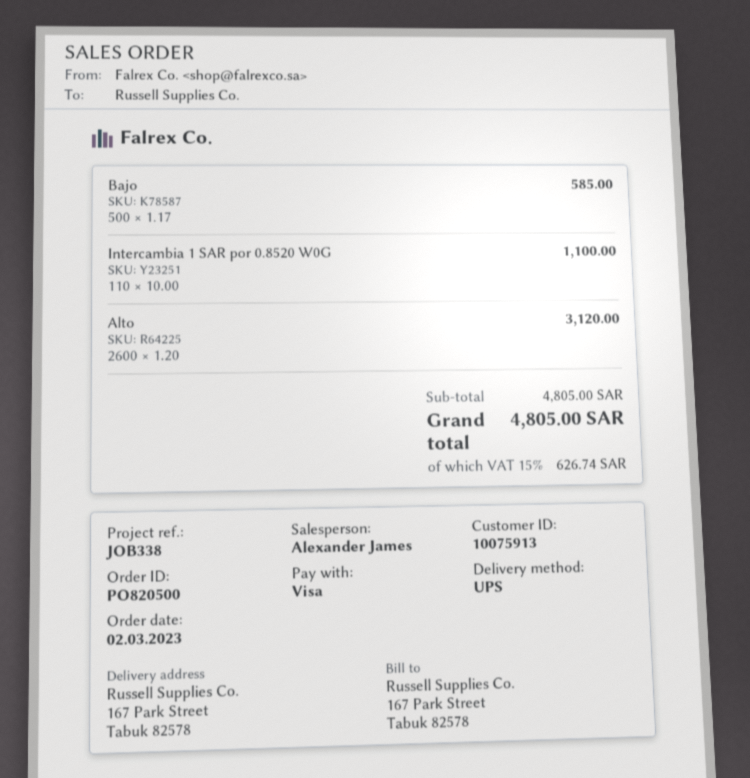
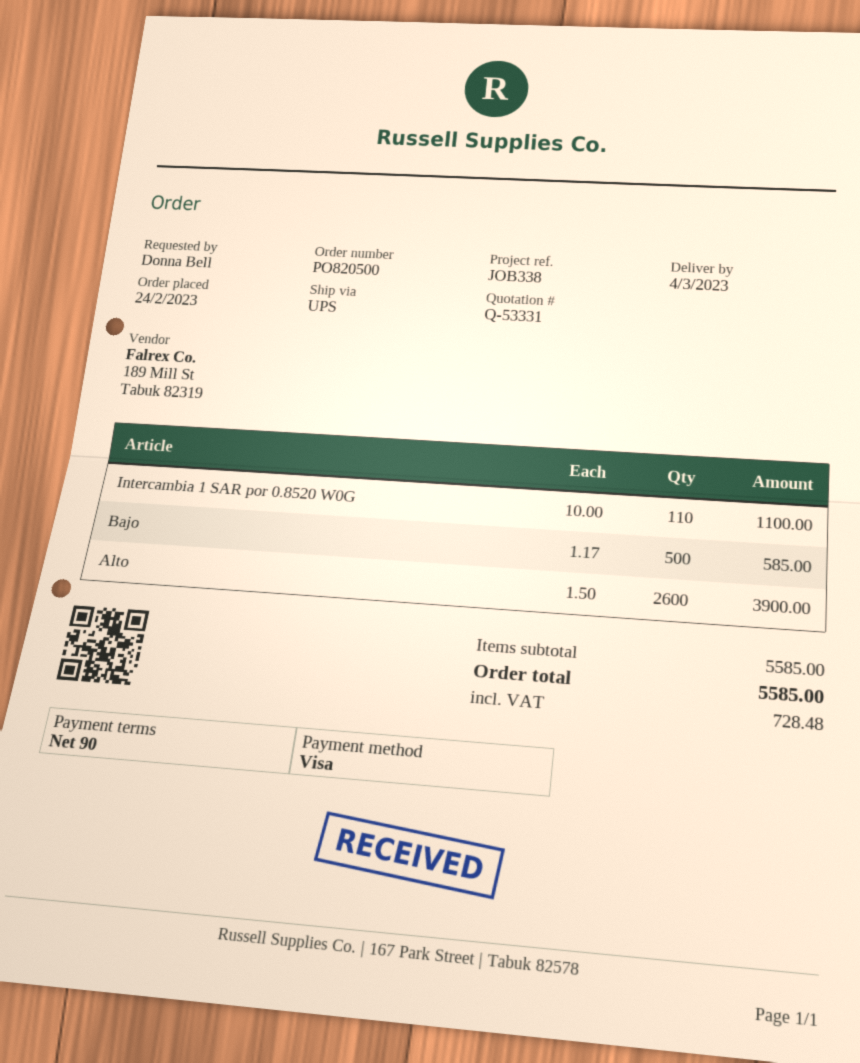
order date: 2023-03-02 -> 2023-02-24
Alto: 2600 x 1.20 = 3120.00 -> 2600 x 1.50 = 3900.00
subtotal: 4805.00 -> 5585.00
tax: 626.74 -> 728.48
total: 4805.00 -> 5585.00

